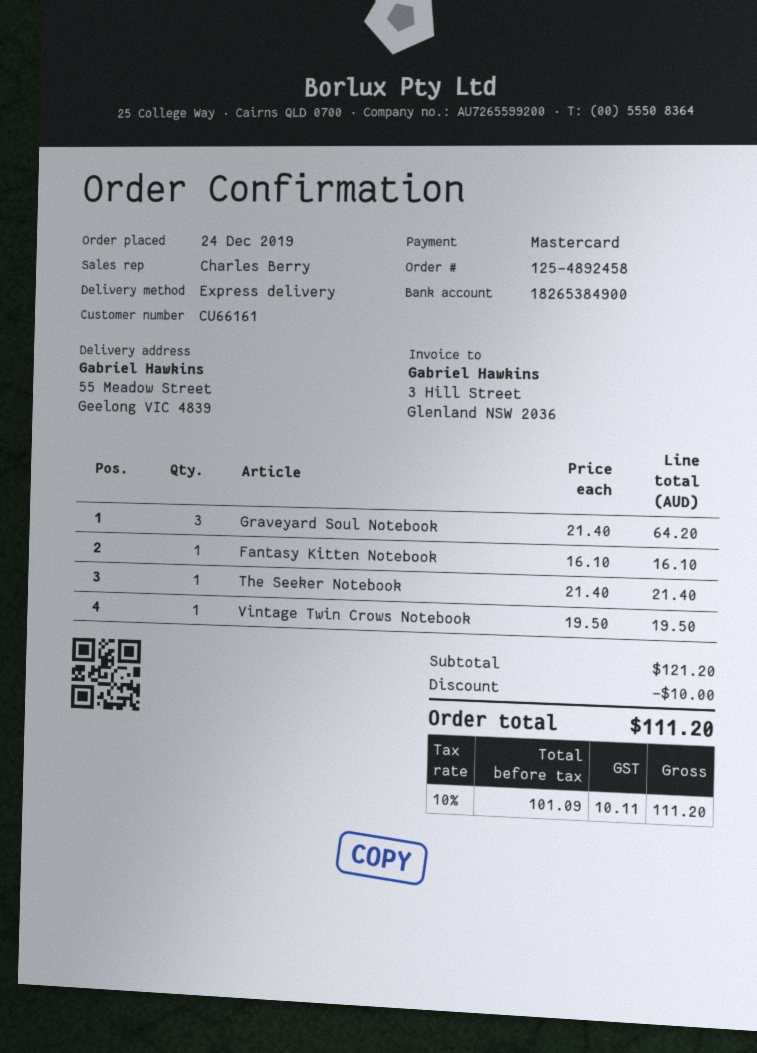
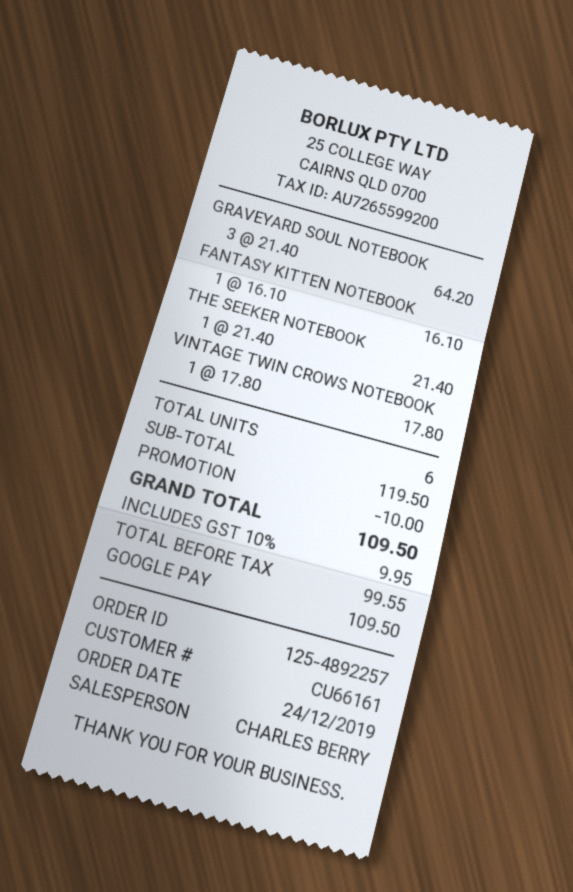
order number: 125-4892458 -> 125-4892257
payment method: Mastercard -> Google Pay
Vintage Twin Crows Notebook: 1 x 19.50 = 19.50 -> 1 x 17.80 = 17.80
subtotal: 121.20 -> 119.50
net: 101.09 -> 99.55
tax: 10% = 10.11 -> 10% = 9.95
total: 111.20 -> 109.50

